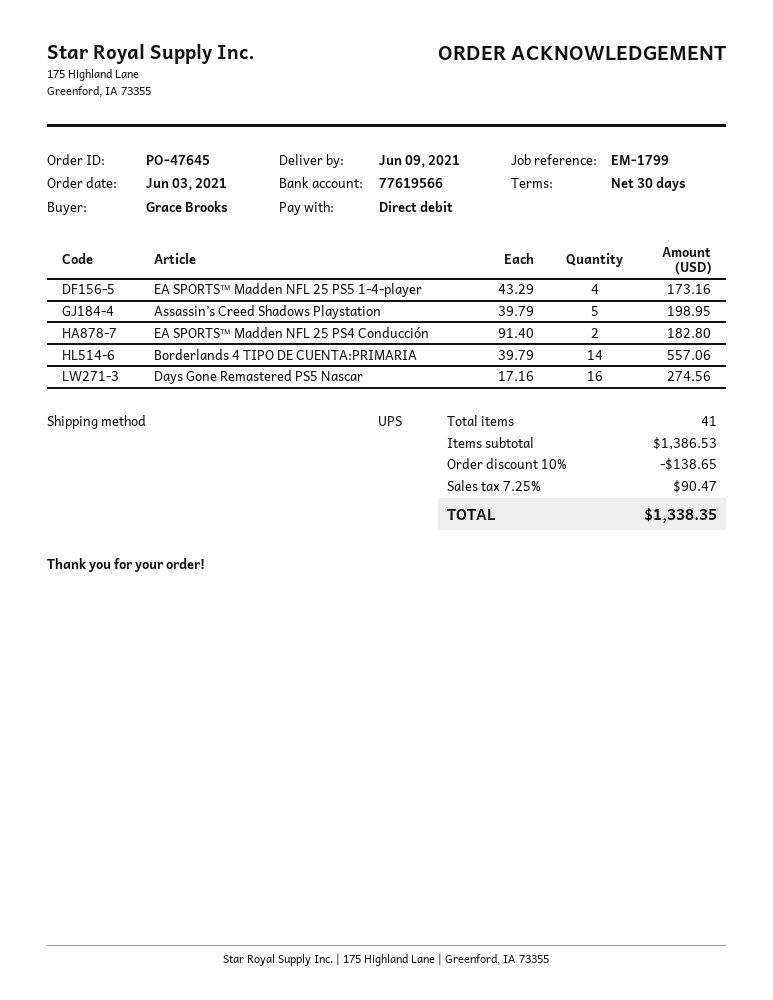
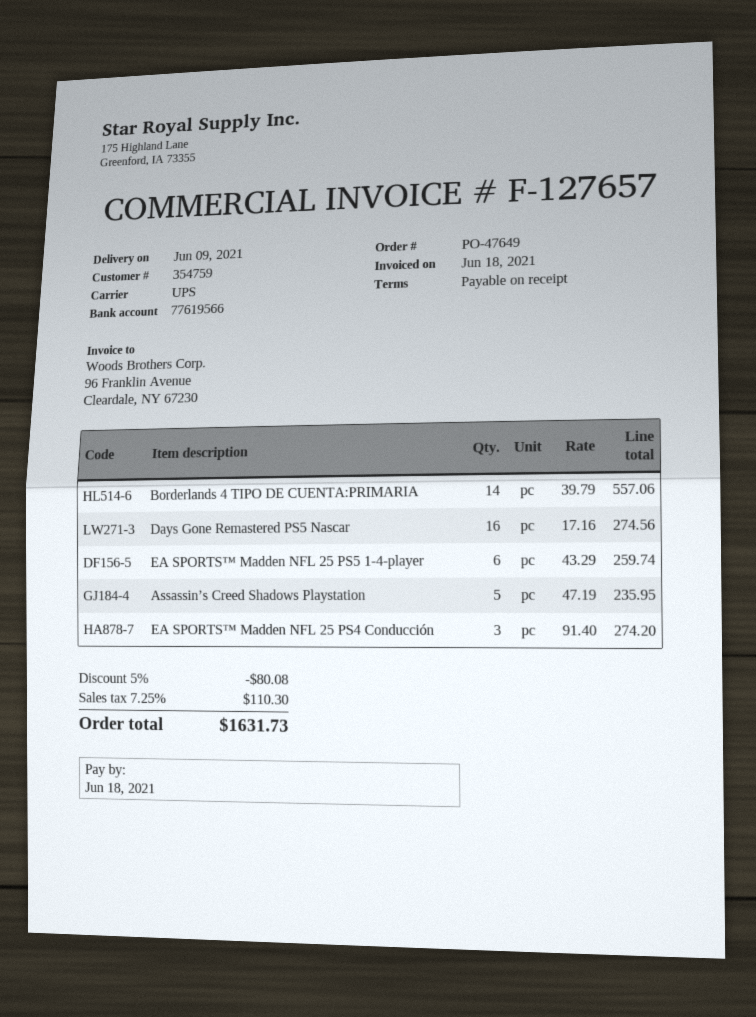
order number: PO-47645 -> PO-47649
payment terms: 30 days -> on receipt
EA SPORTS™ Madden NFL 25 PS5 1-4-player: 4 x 43.29 = 173.16 -> 6 x 43.29 = 259.74
Assassin’s Creed Shadows Playstation: 5 x 39.79 = 198.95 -> 5 x 47.19 = 235.95
EA SPORTS™ Madden NFL 25 PS4 Conducción: 2 x 91.40 = 182.80 -> 3 x 91.40 = 274.20
discount: 10% = 138.65 -> 5% = 80.08
tax: 7.25% = 90.47 -> 7.25% = 110.30
total: 1338.35 -> 1631.73

